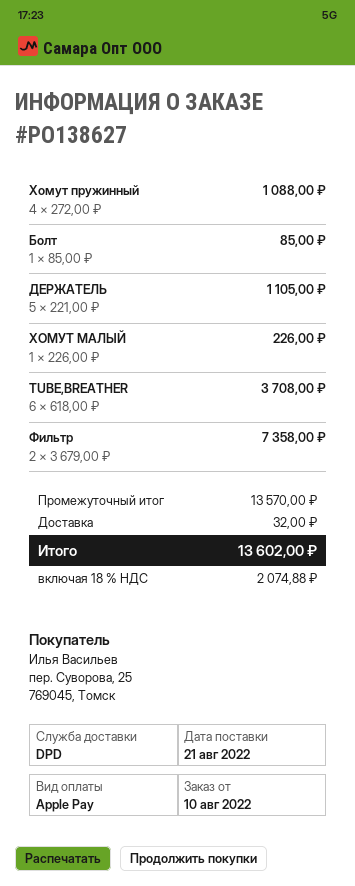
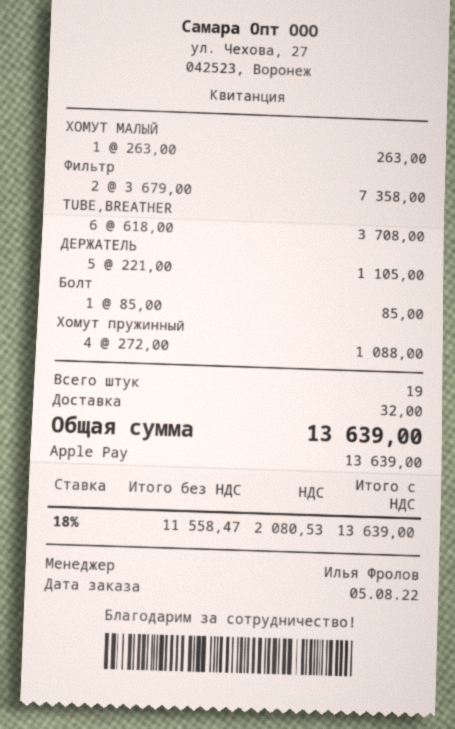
order date: 2022-08-10 -> 2022-08-05
ХОМУТ МАЛЫЙ: 1 x 226.00 = 226.00 -> 1 x 263.00 = 263.00
tax: 18% = 2074.88 -> 18% = 2080.53
total: 13602.00 -> 13639.00

